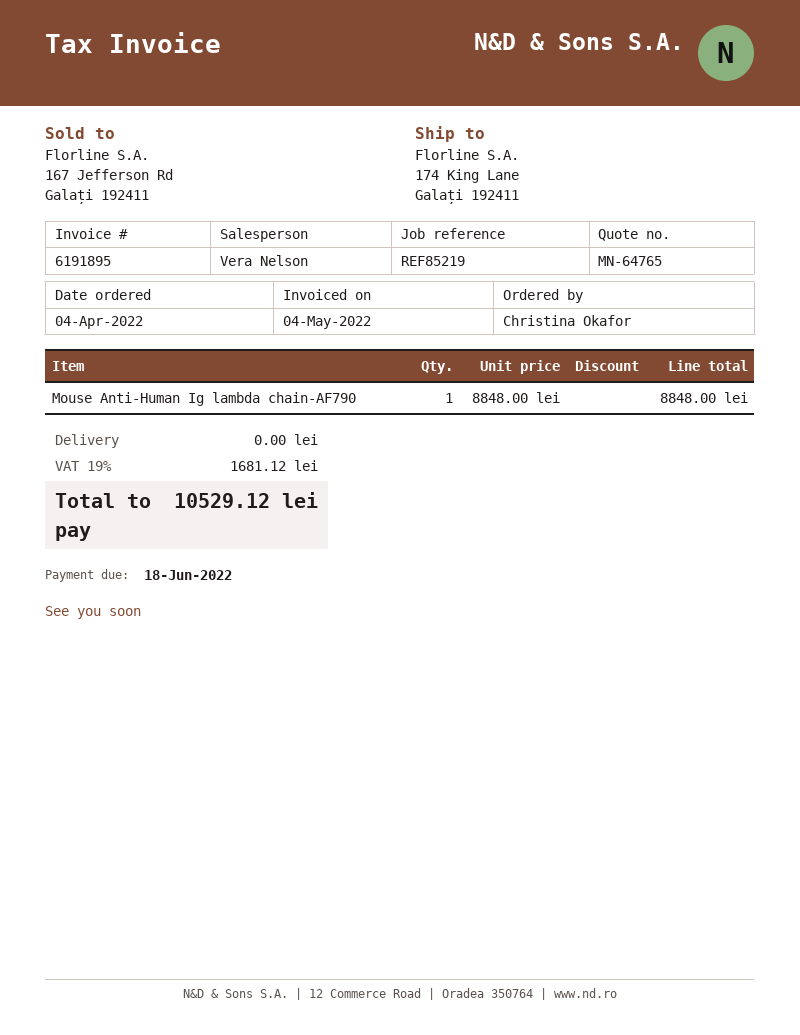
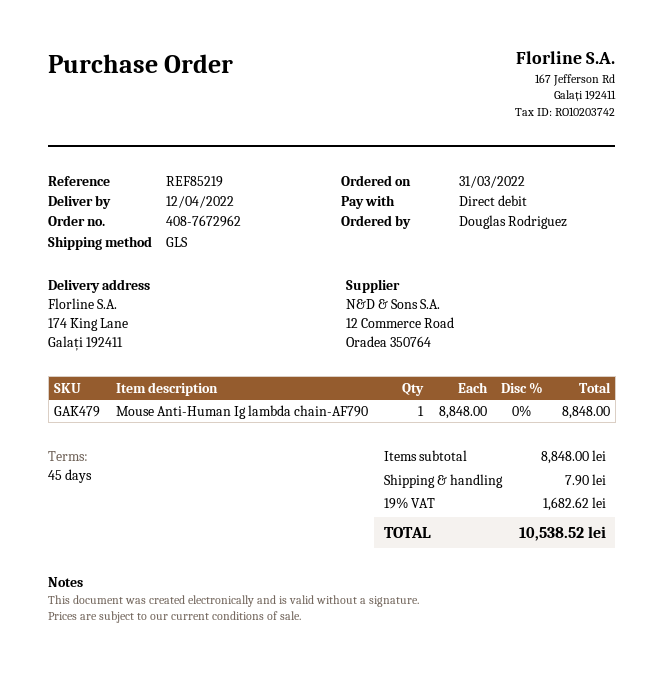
order date: 2022-04-04 -> 2022-03-31
ordered by: Christina Okafor -> Douglas Rodriguez
shipping: 0.00 -> 7.90
tax: 19% = 1681.12 -> 19% = 1682.62
total: 10529.12 -> 10538.52

